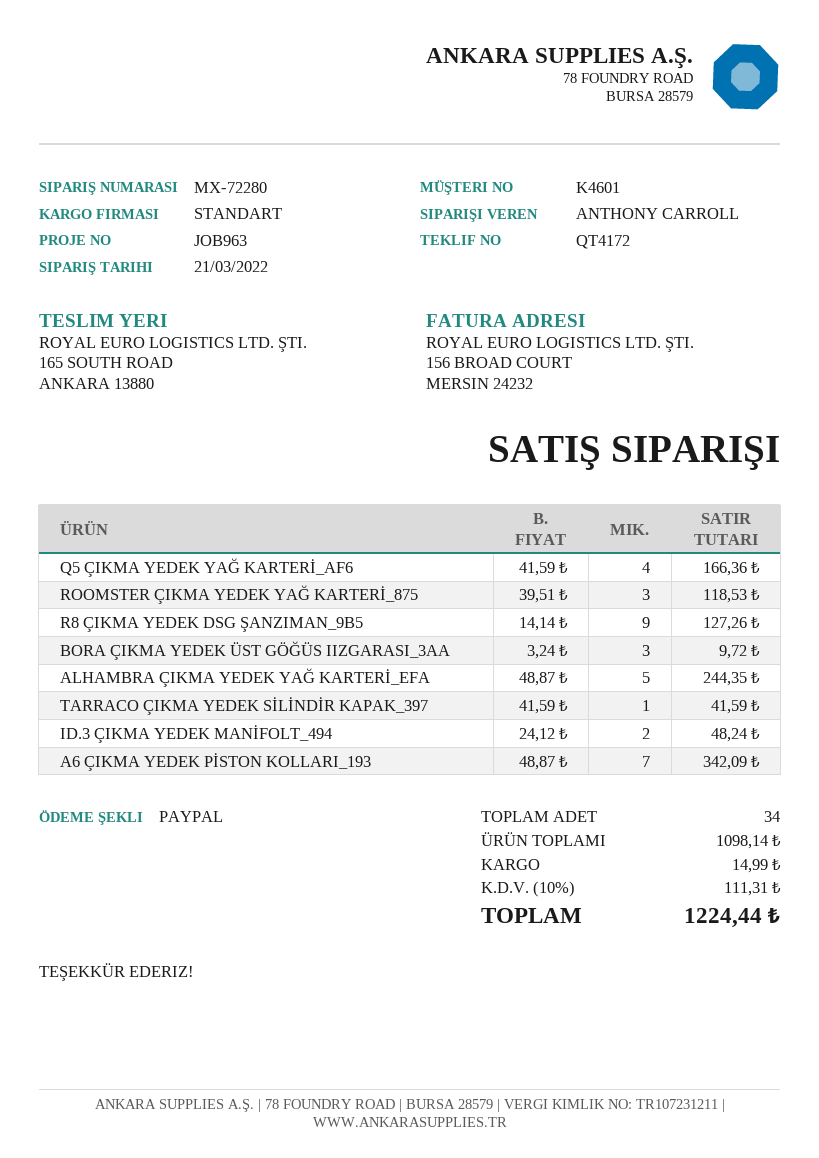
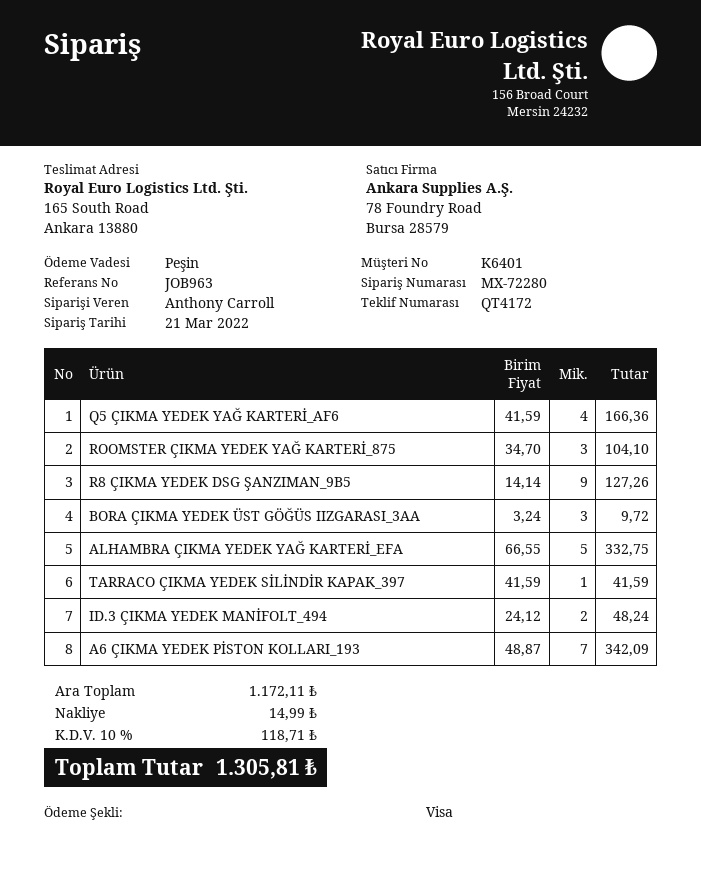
customer number: K4601 -> K6401
payment method: PayPal -> Visa
ROOMSTER ÇIKMA YEDEK YAĞ KARTERİ_875: 3 x 39.51 = 118.53 -> 3 x 34.70 = 104.10
ALHAMBRA ÇIKMA YEDEK YAĞ KARTERİ_EFA: 5 x 48.87 = 244.35 -> 5 x 66.55 = 332.75
subtotal: 1098.14 -> 1172.11
tax: 10% = 111.31 -> 10% = 118.71
total: 1224.44 -> 1305.81

